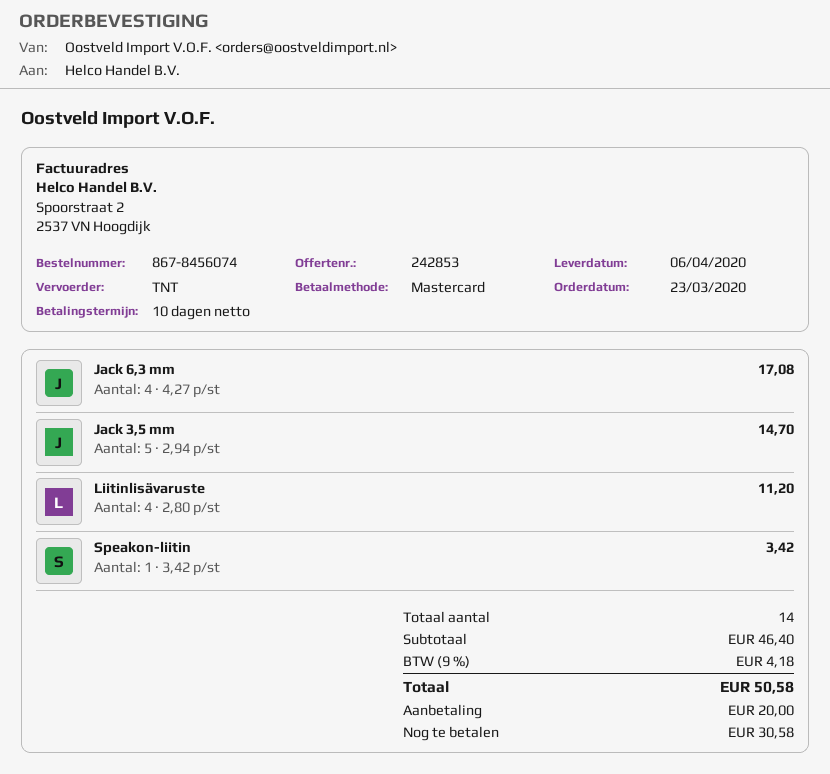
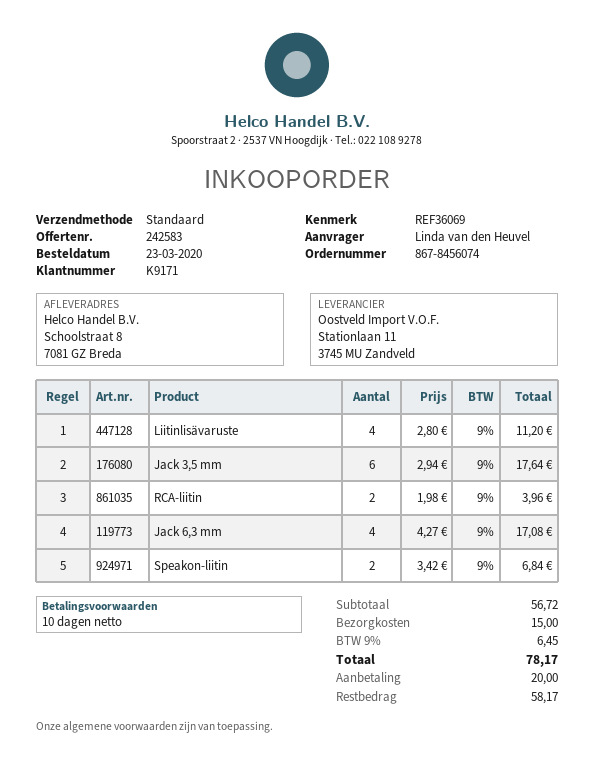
quote number: 242853 -> 242583
shipping method: TNT -> standard
Jack 3,5 mm: 5 x 2.94 = 14.70 -> 6 x 2.94 = 17.64
Speakon-liitin: 1 x 3.42 = 3.42 -> 2 x 3.42 = 6.84
RCA-liitin: none -> 2 x 1.98 = 3.96
subtotal: 46.40 -> 56.72
shipping: none -> 15.00
tax: 9% = 4.18 -> 9% = 6.45
total: 50.58 -> 78.17
balance: 30.58 -> 58.17

